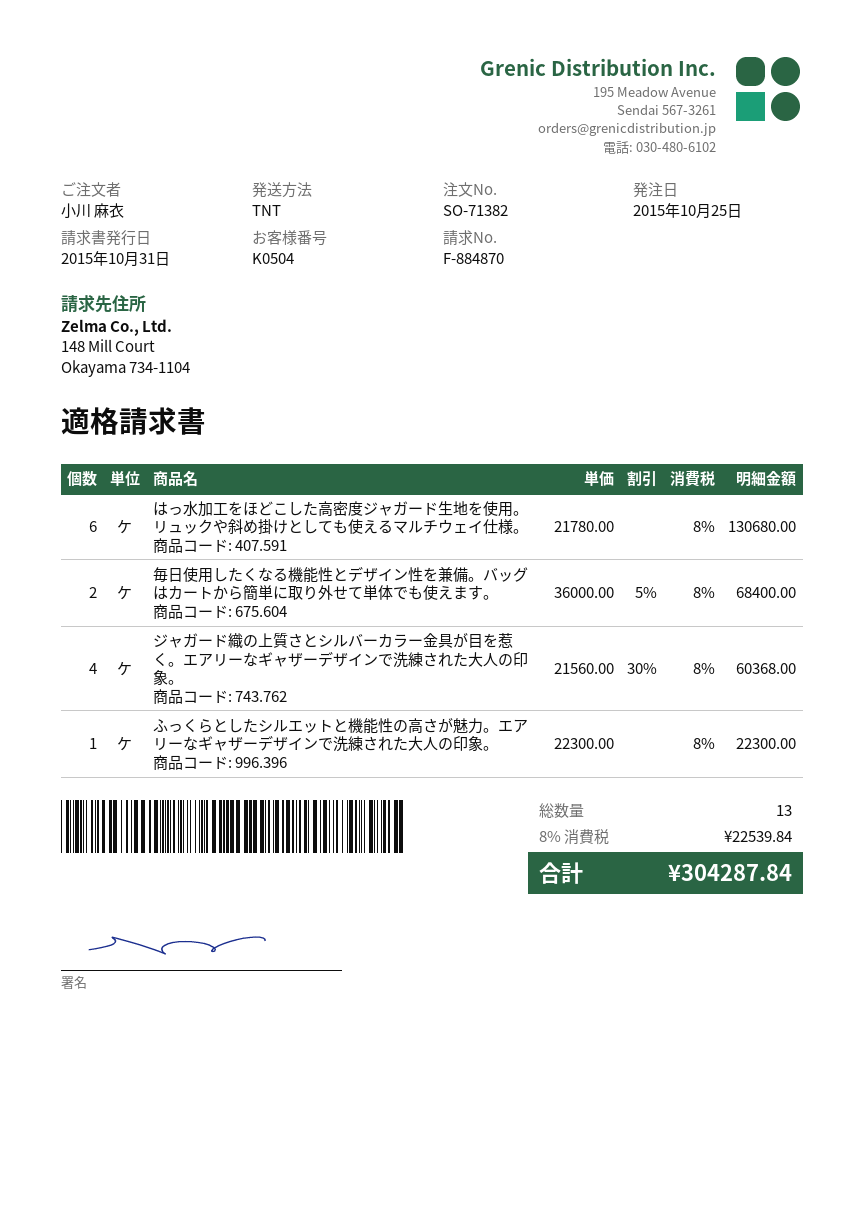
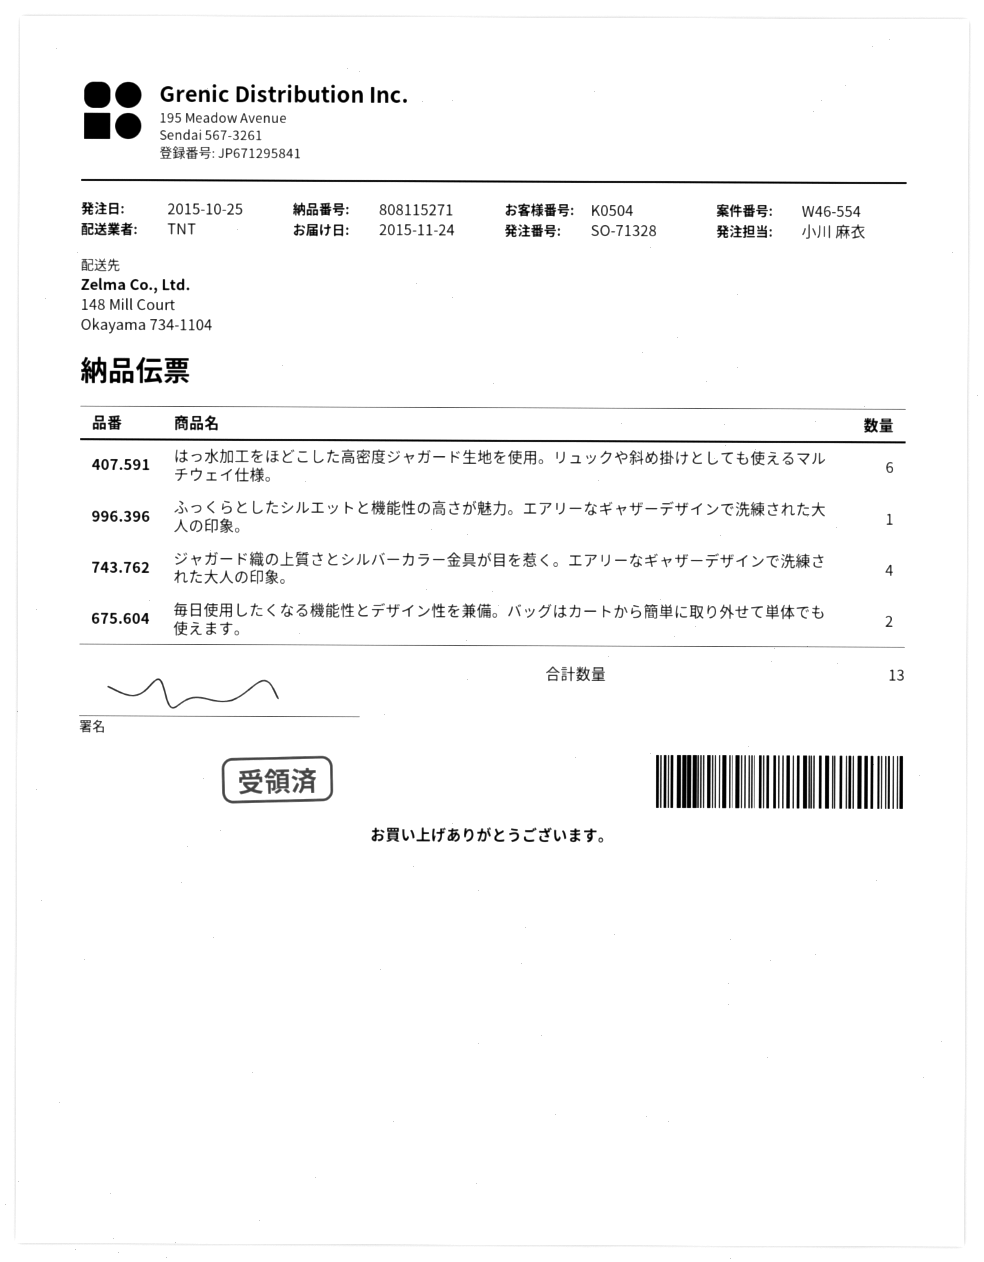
order number: SO-71382 -> SO-71328

